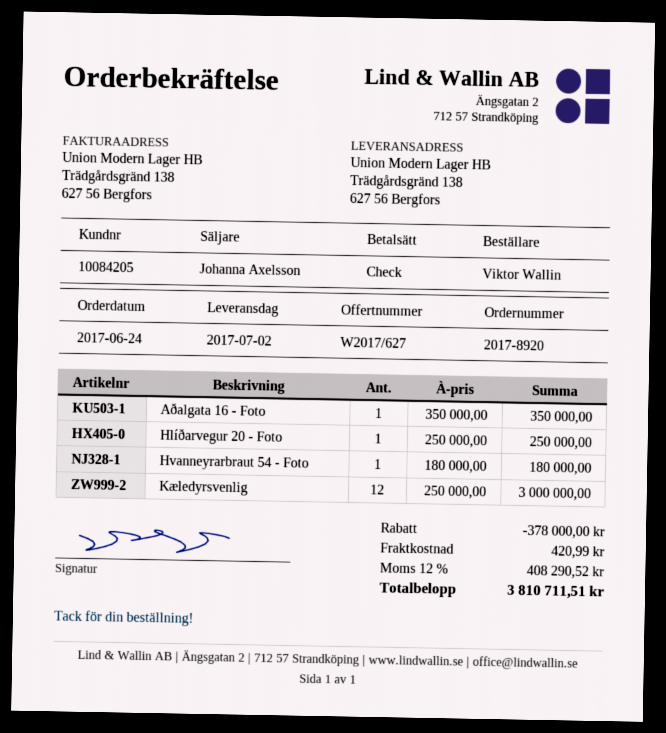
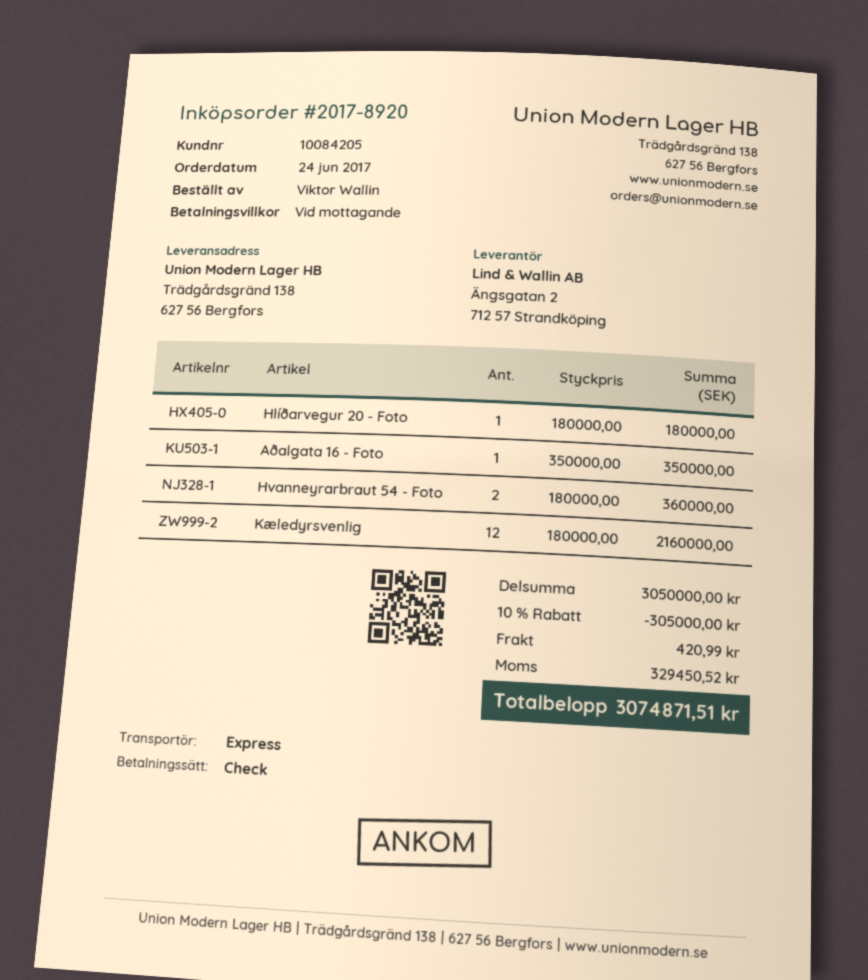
Hlíðarvegur 20 - Foto: 1 x 250000.00 = 250000.00 -> 1 x 180000.00 = 180000.00
Hvanneyrarbraut 54 - Foto: 1 x 180000.00 = 180000.00 -> 2 x 180000.00 = 360000.00
Kæledyrsvenlig: 12 x 250000.00 = 3000000.00 -> 12 x 180000.00 = 2160000.00
discount: 378000.00 -> 305000.00
tax: 408290.52 -> 329450.52
total: 3810711.51 -> 3074871.51

